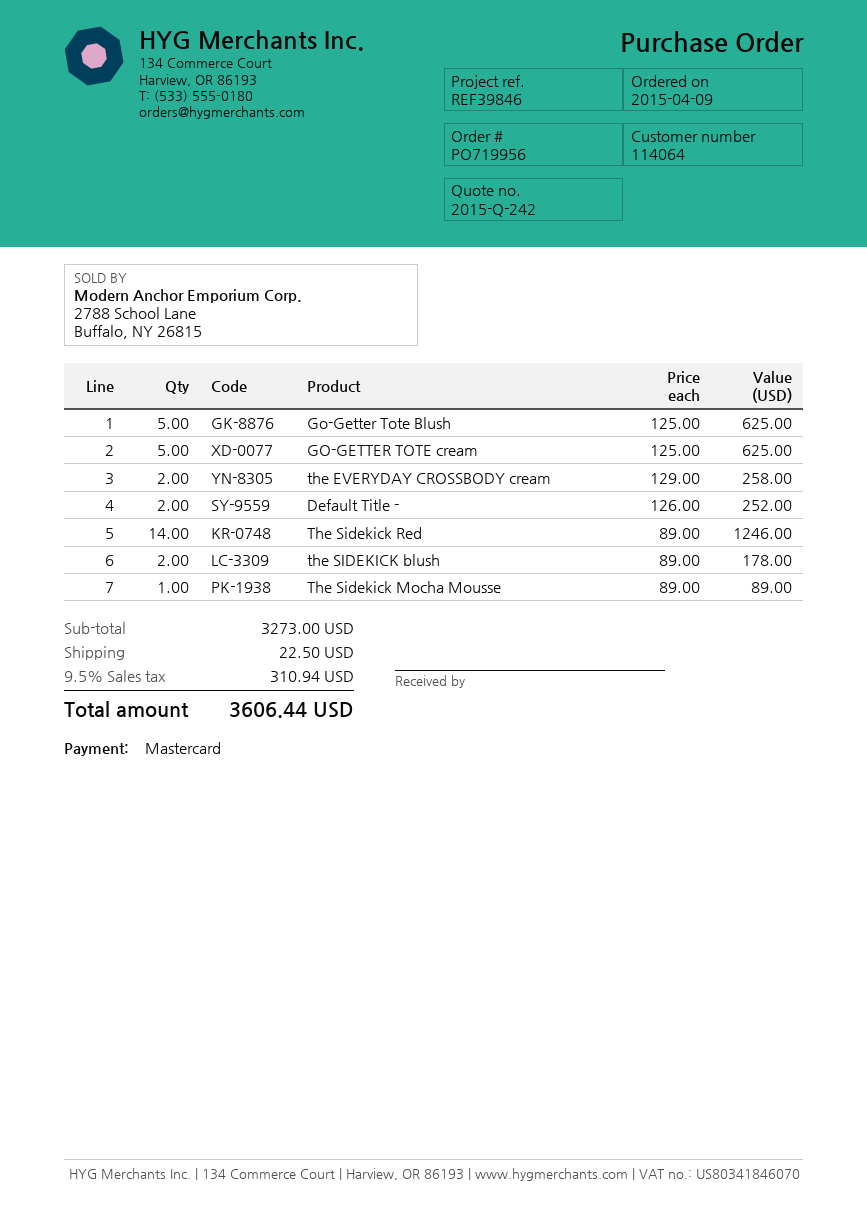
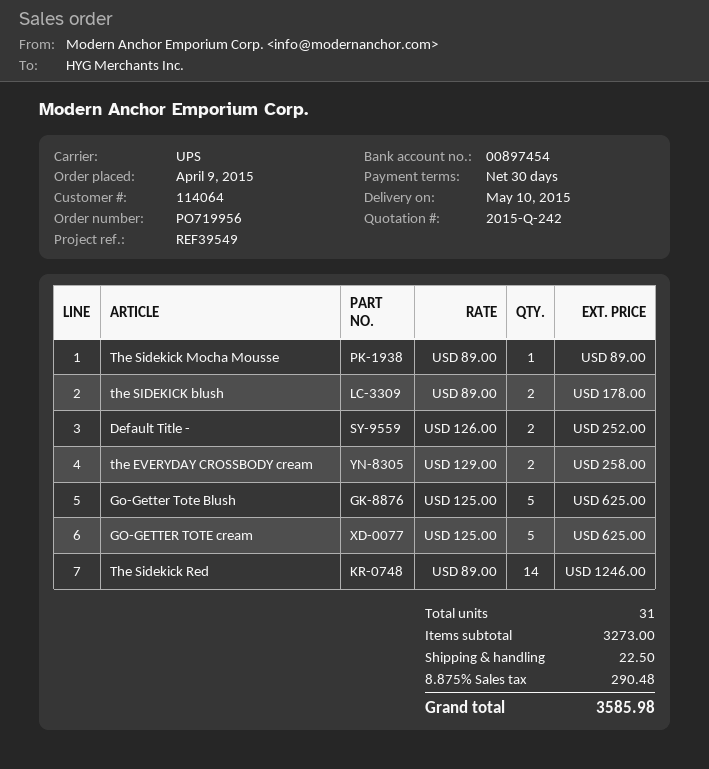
reference: REF39846 -> REF39549
tax: 9.5% = 310.94 -> 8.875% = 290.48
total: 3606.44 -> 3585.98

